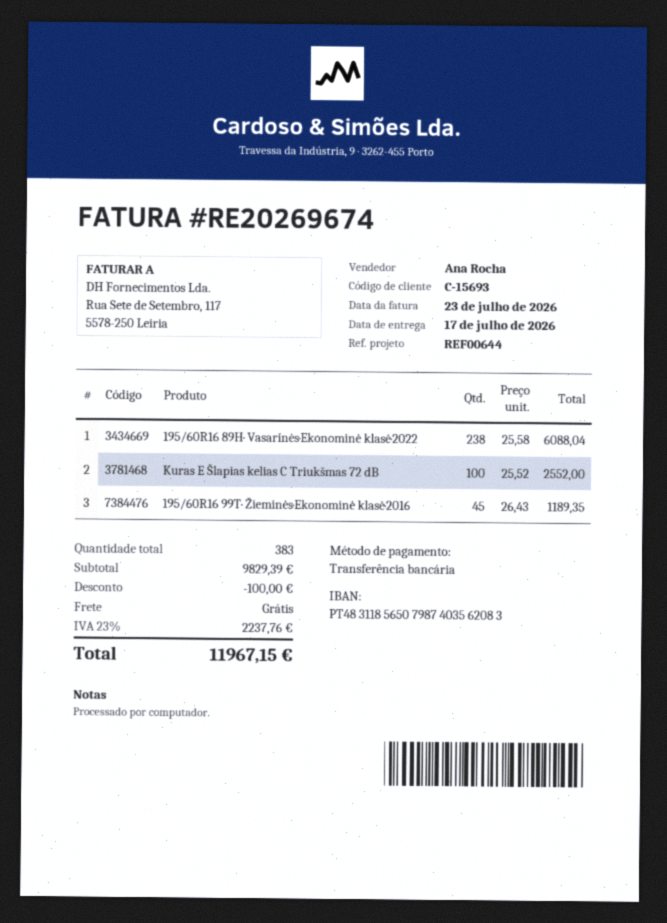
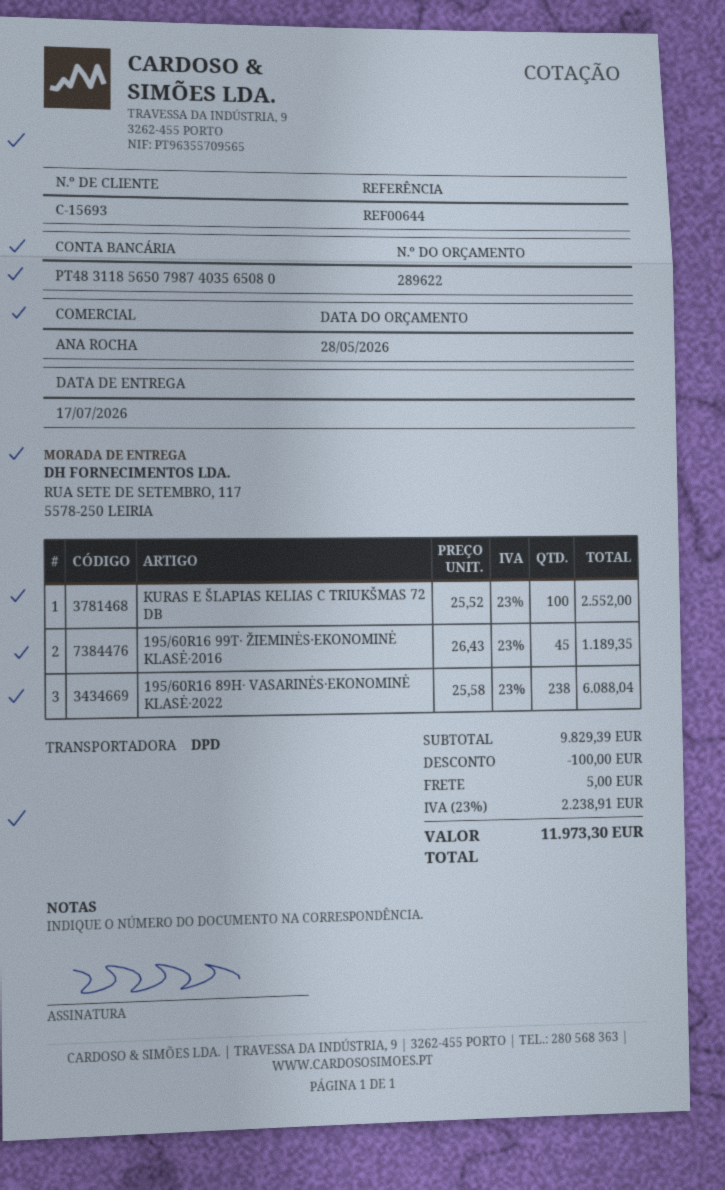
bank account: PT48311856507987403562083 -> PT48311856507987403565080
shipping: 0.00 -> 5.00
tax: 23% = 2237.76 -> 23% = 2238.91
total: 11967.15 -> 11973.30

